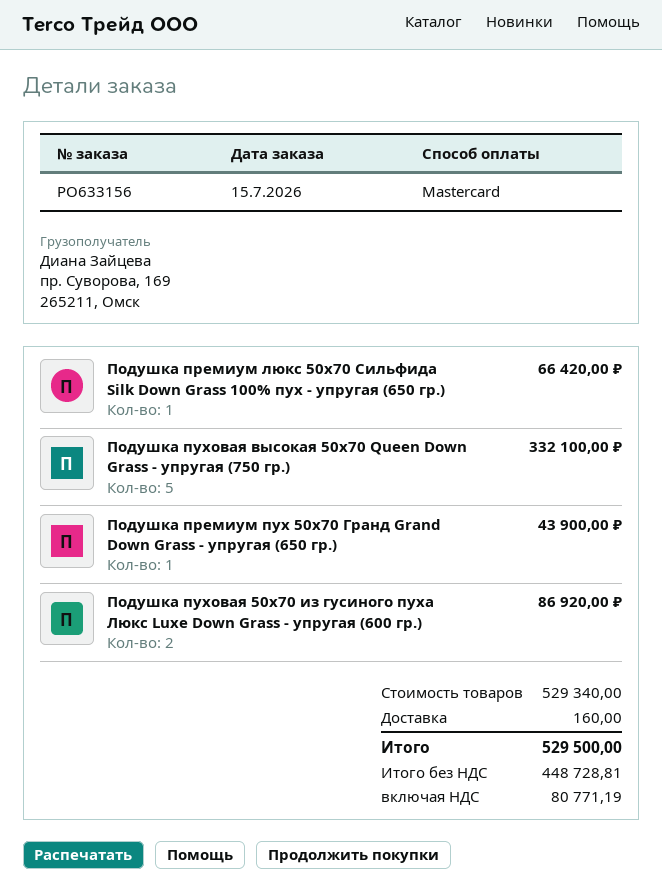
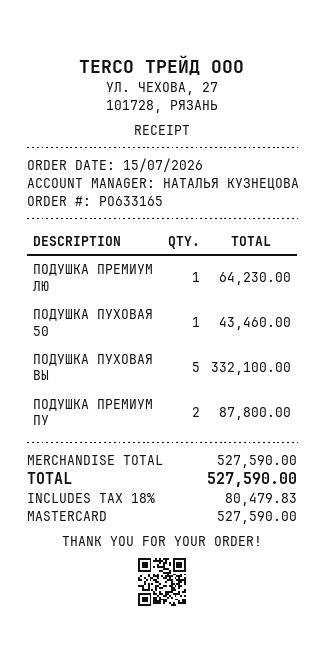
order number: PO633156 -> PO633165
Подушка премиум люкс 50х70 Сильфида Silk Down Grass 100% пух - упругая (650 гр.): 1 for 66420.00 -> 1 for 64230.00
Подушка премиум пух 50х70 Гранд Grand Down Grass - упругая (650 гр.): 1 for 43900.00 -> 2 for 87800.00
Подушка пуховая 50х70 из гусиного пуха Люкс Luxe Down Grass - упругая (600 гр.): 2 for 86920.00 -> 1 for 43460.00
subtotal: 529340.00 -> 527590.00
shipping: 160.00 -> none
tax: 80771.19 -> 80479.83
total: 529500.00 -> 527590.00

